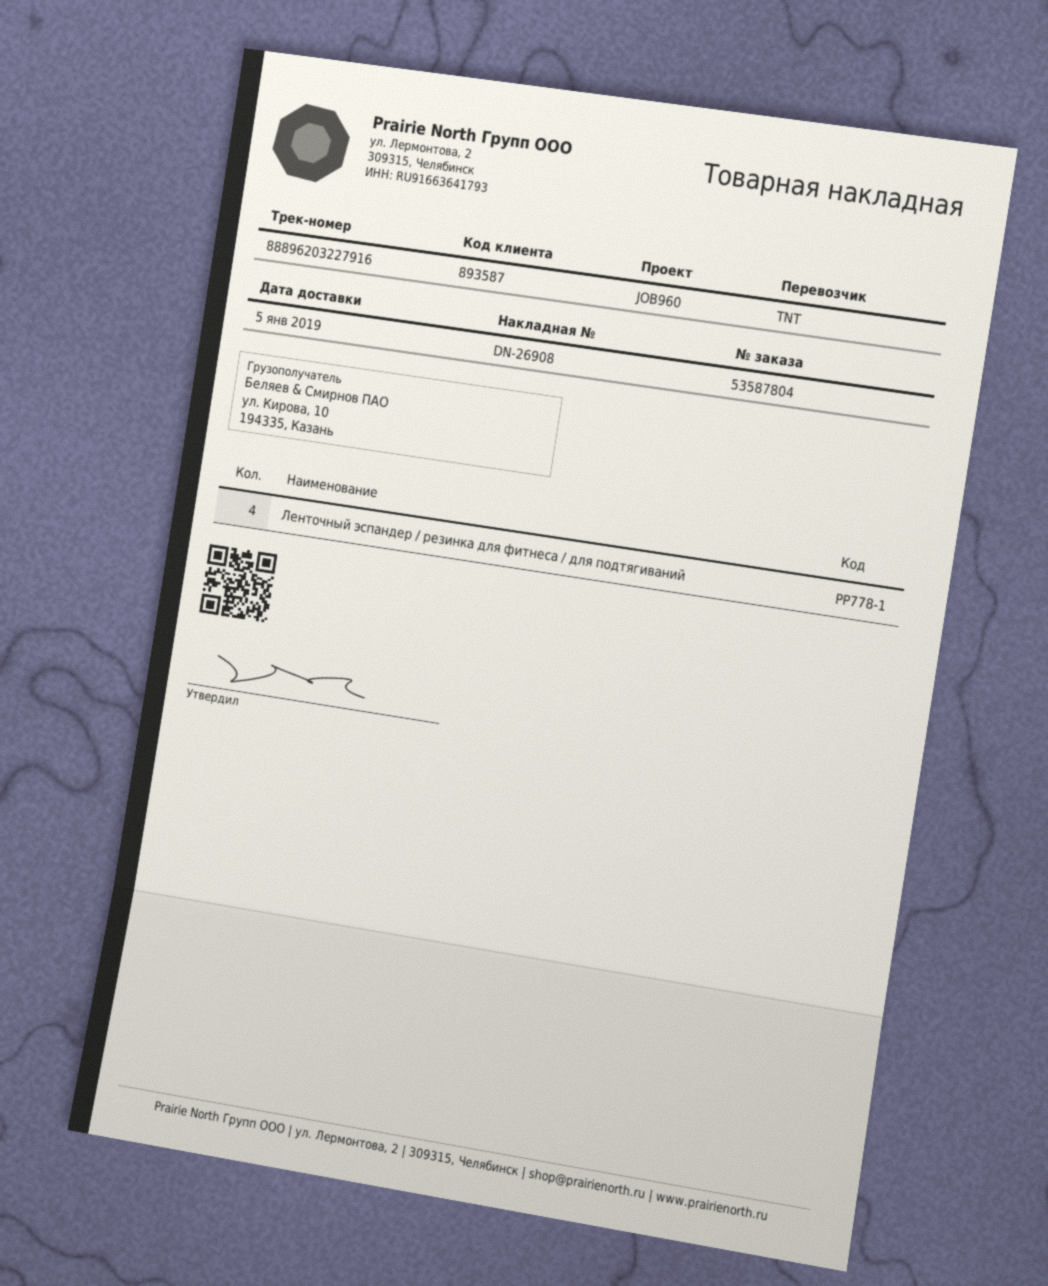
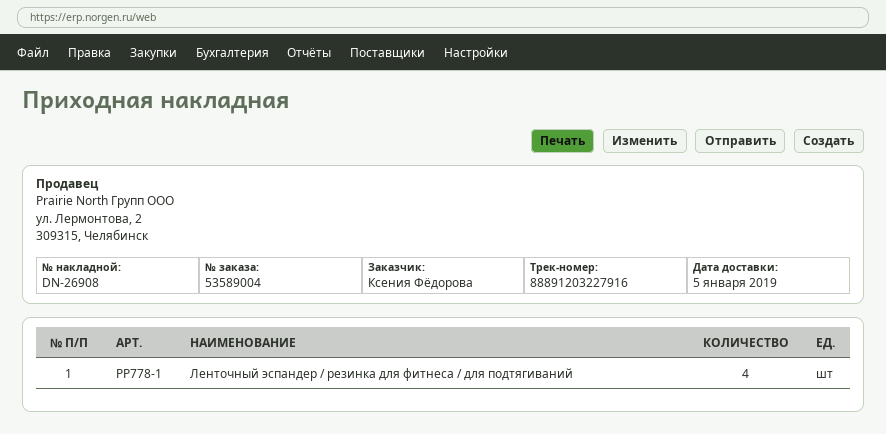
order number: 53587804 -> 53589004
tracking number: 88896203227916 -> 88891203227916

